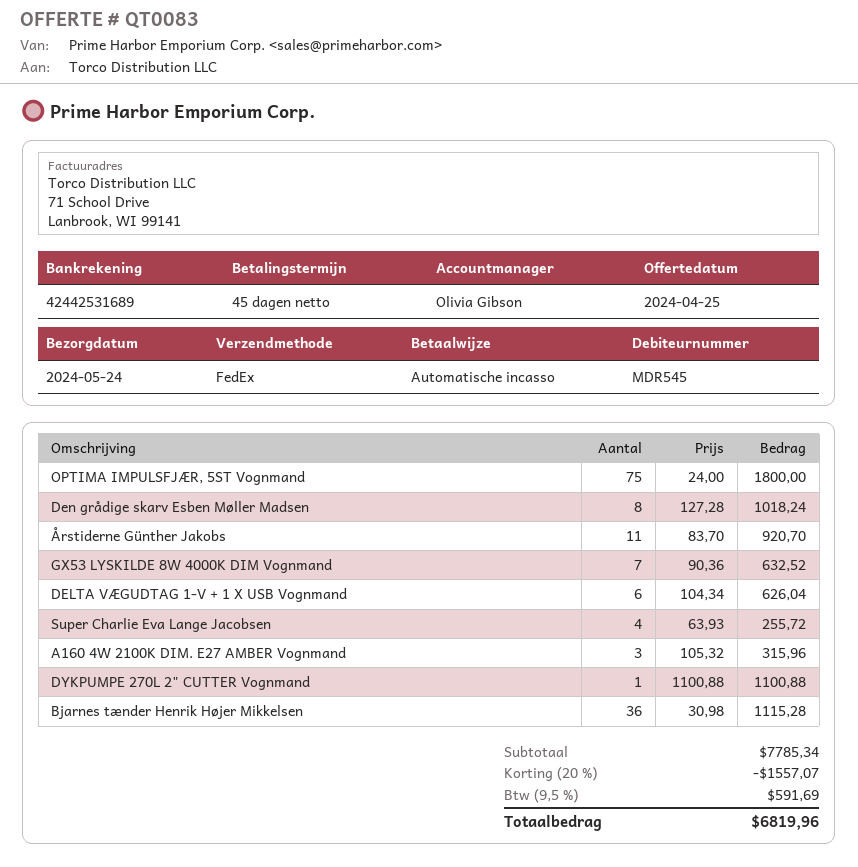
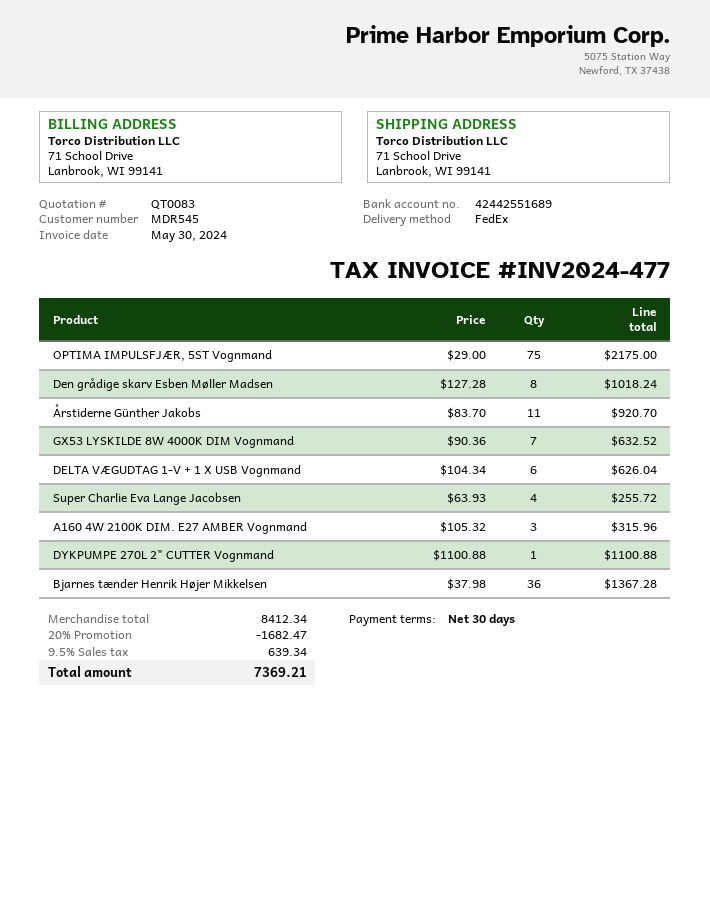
payment terms: 45 days -> 30 days
bank account: 42442531689 -> 42442551689
OPTIMA IMPULSFJÆR, 5ST Vognmand: 75 x 24.00 = 1800.00 -> 75 x 29.00 = 2175.00
Bjarnes tænder Henrik Højer Mikkelsen: 36 x 30.98 = 1115.28 -> 36 x 37.98 = 1367.28
subtotal: 7785.34 -> 8412.34
discount: 20% = 1557.07 -> 20% = 1682.47
tax: 9.5% = 591.69 -> 9.5% = 639.34
total: 6819.96 -> 7369.21

